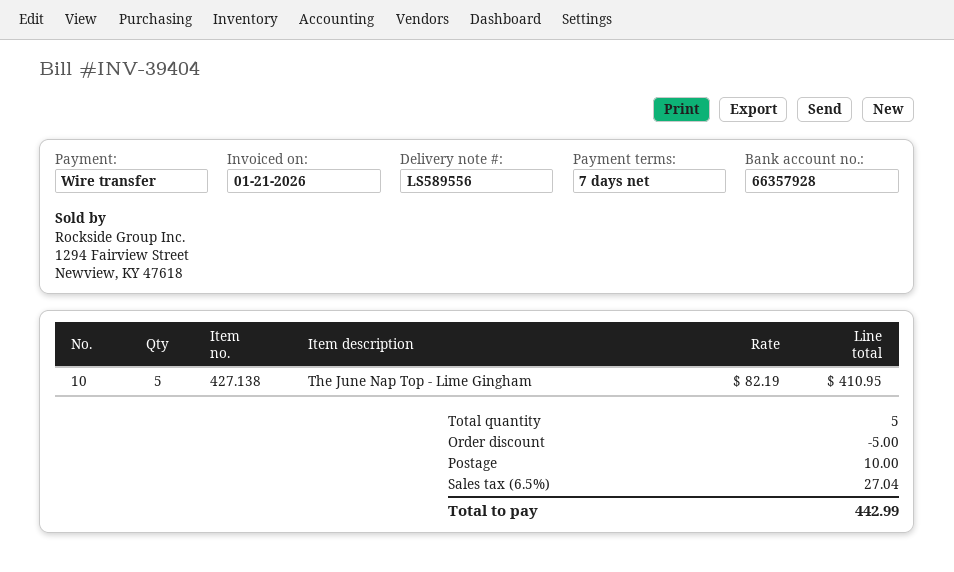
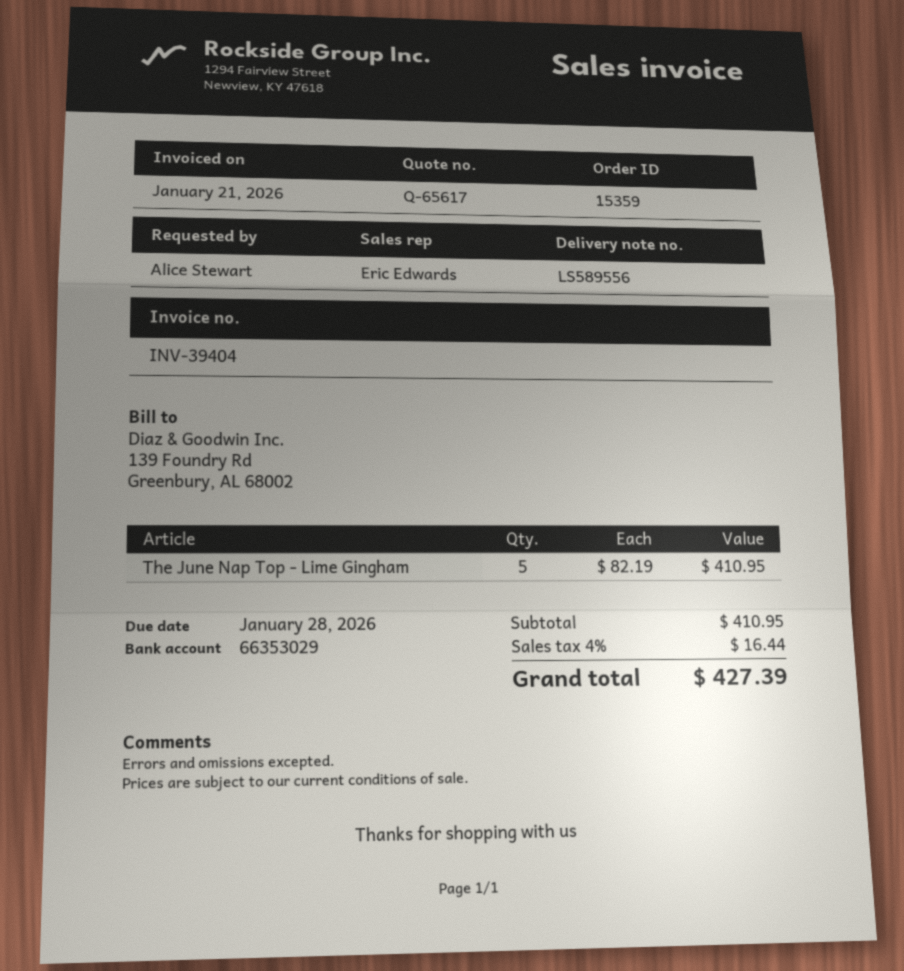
bank account: 66357928 -> 66353029
discount: 5.00 -> none
shipping: 10.00 -> none
tax: 6.5% = 27.04 -> 4% = 16.44
total: 442.99 -> 427.39

